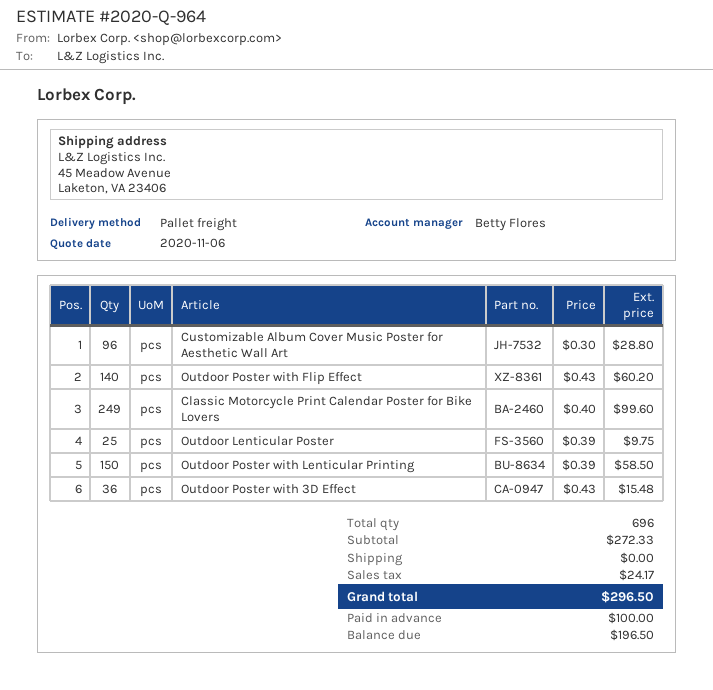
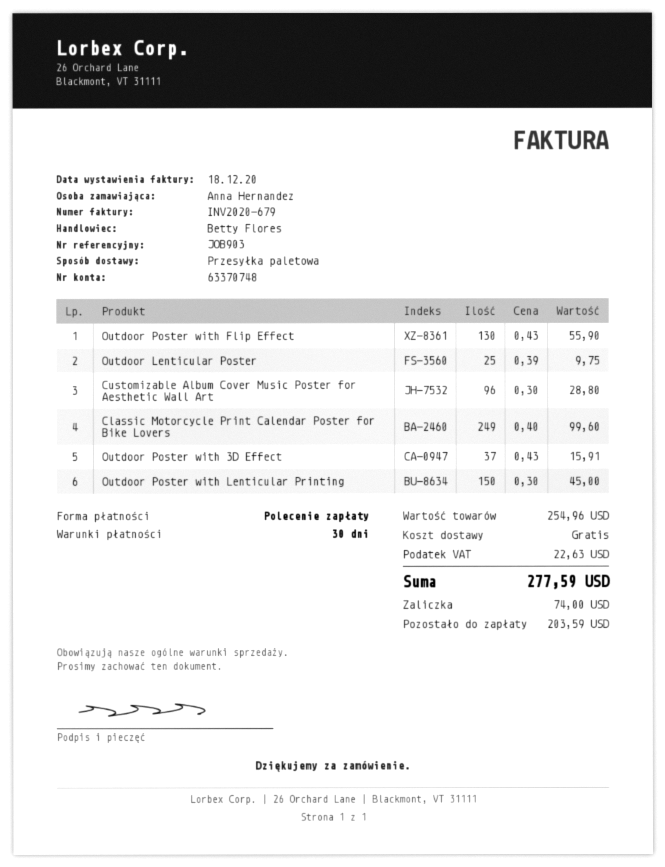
Outdoor Poster with Flip Effect: 140 x 0.43 = 60.20 -> 130 x 0.43 = 55.90
Outdoor Poster with Lenticular Printing: 150 x 0.39 = 58.50 -> 150 x 0.30 = 45.00
Outdoor Poster with 3D Effect: 36 x 0.43 = 15.48 -> 37 x 0.43 = 15.91
subtotal: 272.33 -> 254.96
tax: 24.17 -> 22.63
total: 296.50 -> 277.59
deposit: 100.00 -> 74.00
balance: 196.50 -> 203.59

